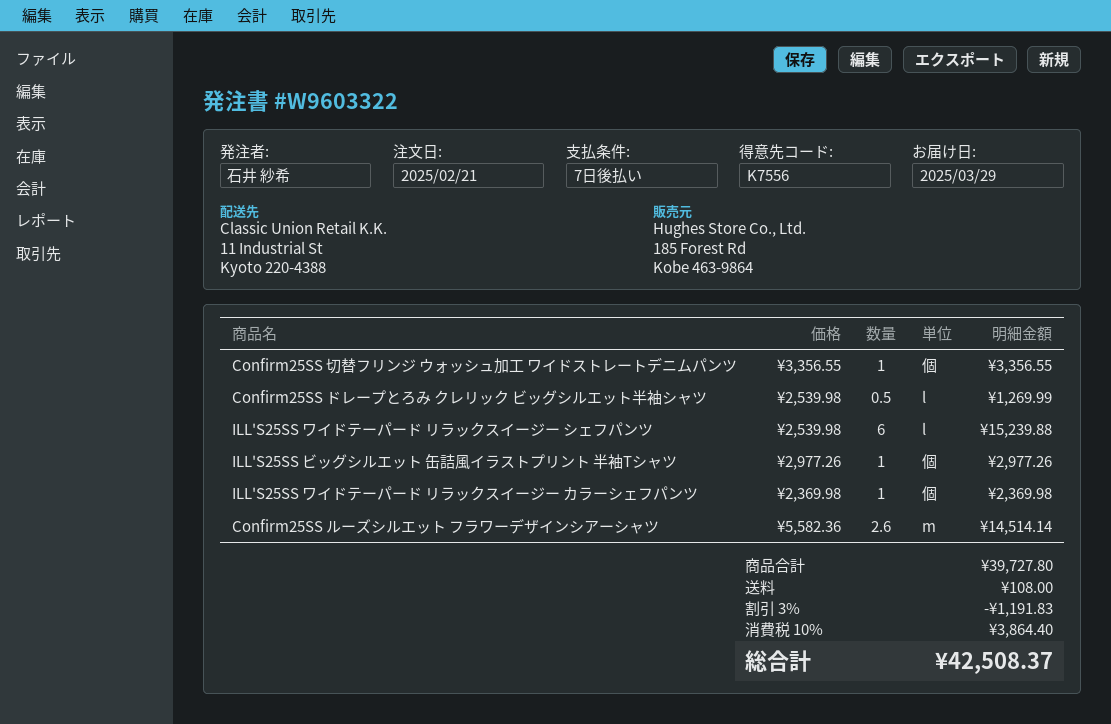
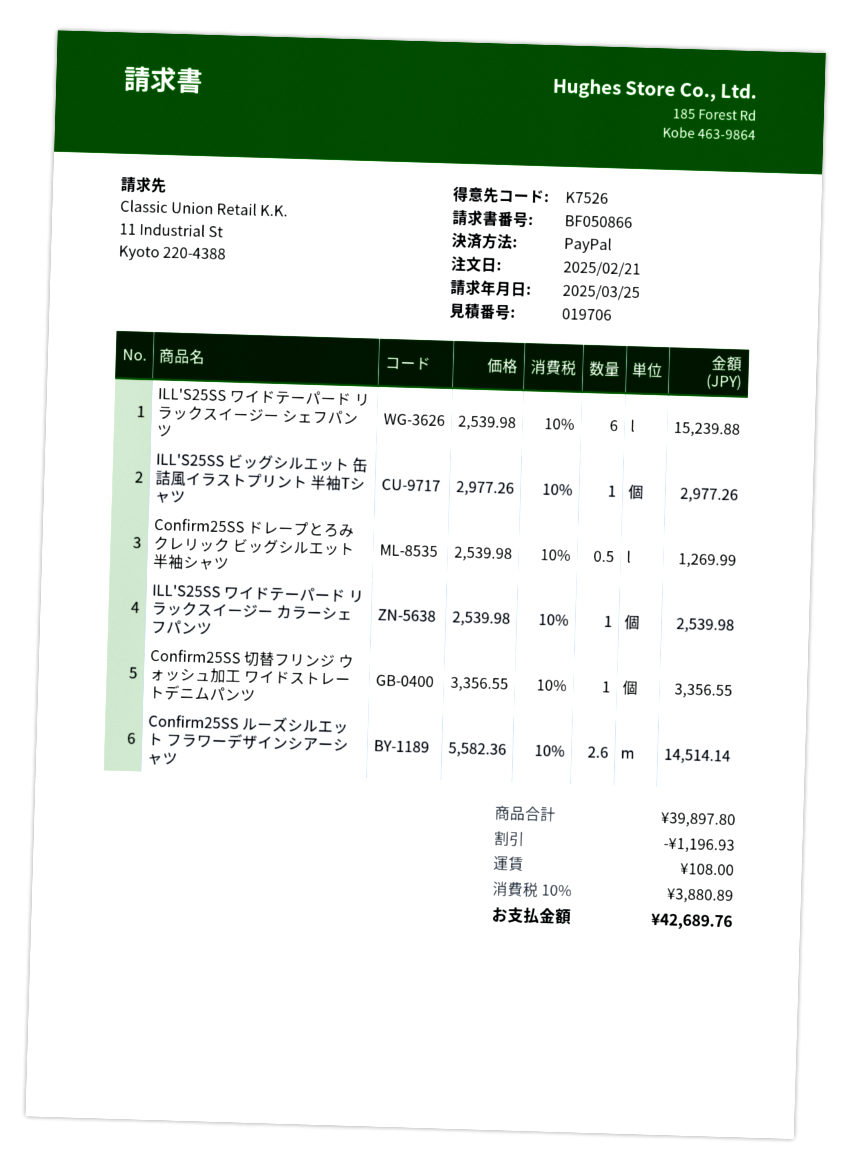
customer number: K7556 -> K7526
ILL'S25SS ワイドテーパード リラックスイージー カラーシェフパンツ: 1 x 2369.98 = 2369.98 -> 1 x 2539.98 = 2539.98
subtotal: 39727.80 -> 39897.80
discount: 1191.83 -> 1196.93
tax: 10% = 3864.40 -> 10% = 3880.89
total: 42508.37 -> 42689.76

